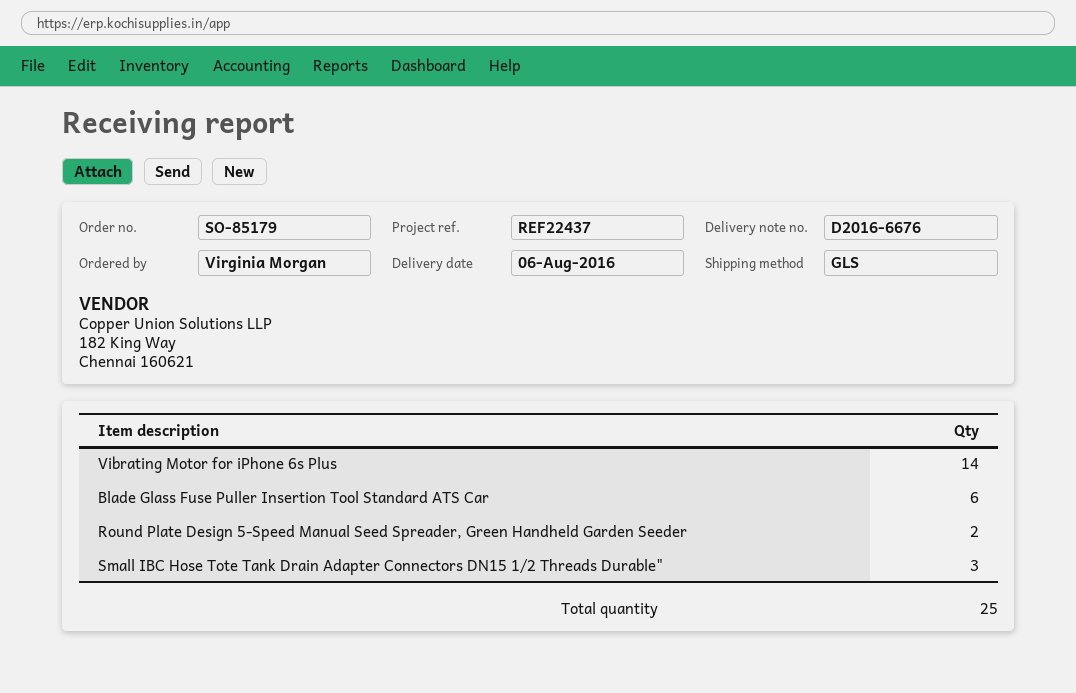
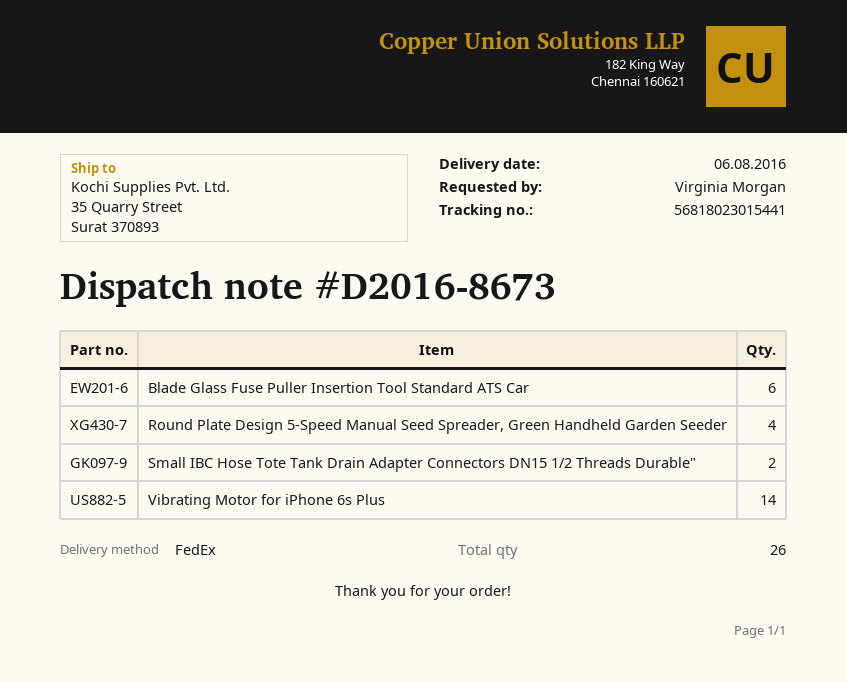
delivery note number: D2016-6676 -> D2016-8673
shipping method: GLS -> FedEx
Round Plate Design 5-Speed Manual Seed Spreader, Green Handheld Garden Seeder: 2 -> 4
Small IBC Hose Tote Tank Drain Adapter Connectors DN15 1/2 Threads Durable": 3 -> 2
total quantity: 25 -> 26

